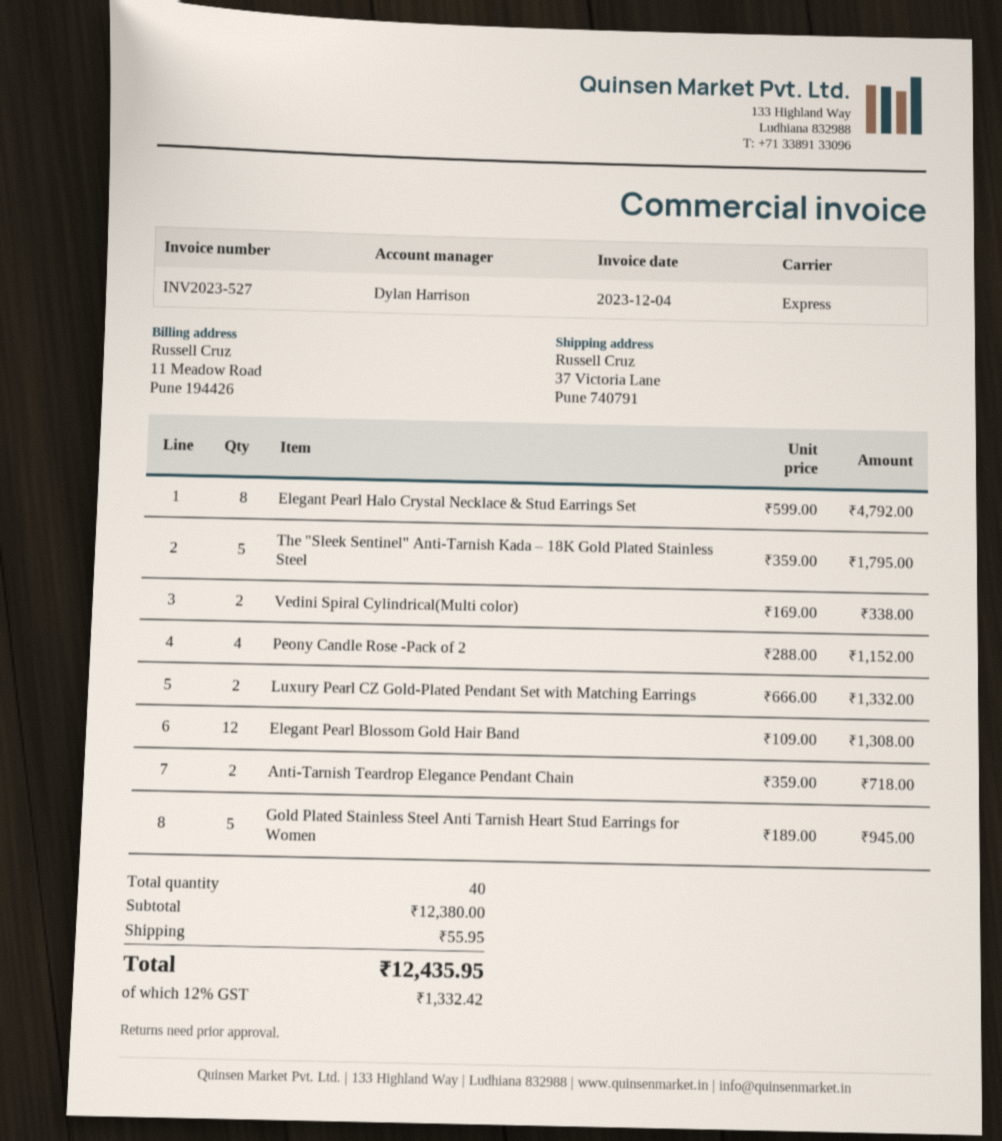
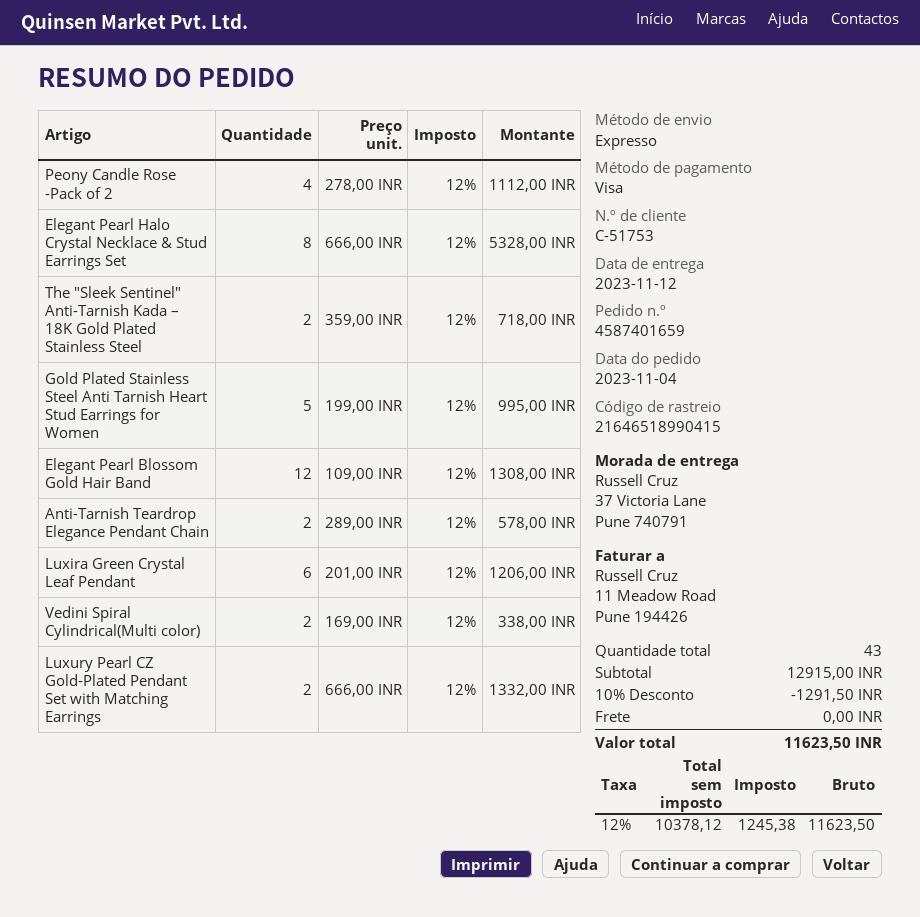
Elegant Pearl Halo Crystal Necklace & Stud Earrings Set: 8 x 599.00 = 4792.00 -> 8 x 666.00 = 5328.00
The "Sleek Sentinel" Anti-Tarnish Kada – 18K Gold Plated Stainless Steel: 5 x 359.00 = 1795.00 -> 2 x 359.00 = 718.00
Peony Candle Rose -Pack of 2: 4 x 288.00 = 1152.00 -> 4 x 278.00 = 1112.00
Anti-Tarnish Teardrop Elegance Pendant Chain: 2 x 359.00 = 718.00 -> 2 x 289.00 = 578.00
Gold Plated Stainless Steel Anti Tarnish Heart Stud Earrings for Women: 5 x 189.00 = 945.00 -> 5 x 199.00 = 995.00
Luxira Green Crystal Leaf Pendant: none -> 6 x 201.00 = 1206.00
total quantity: 40 -> 43
subtotal: 12380.00 -> 12915.00
discount: none -> 10% = 1291.50
shipping: 55.95 -> 0.00
tax: 12% = 1332.42 -> 12% = 1245.38
total: 12435.95 -> 11623.50

